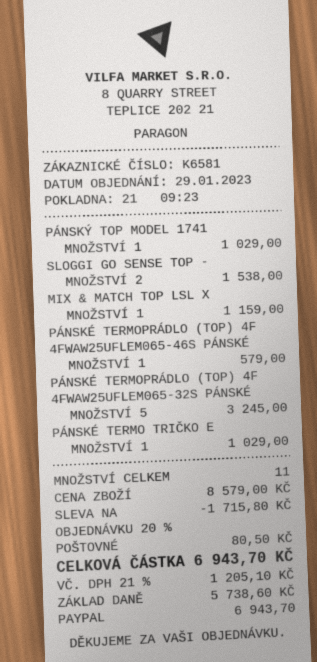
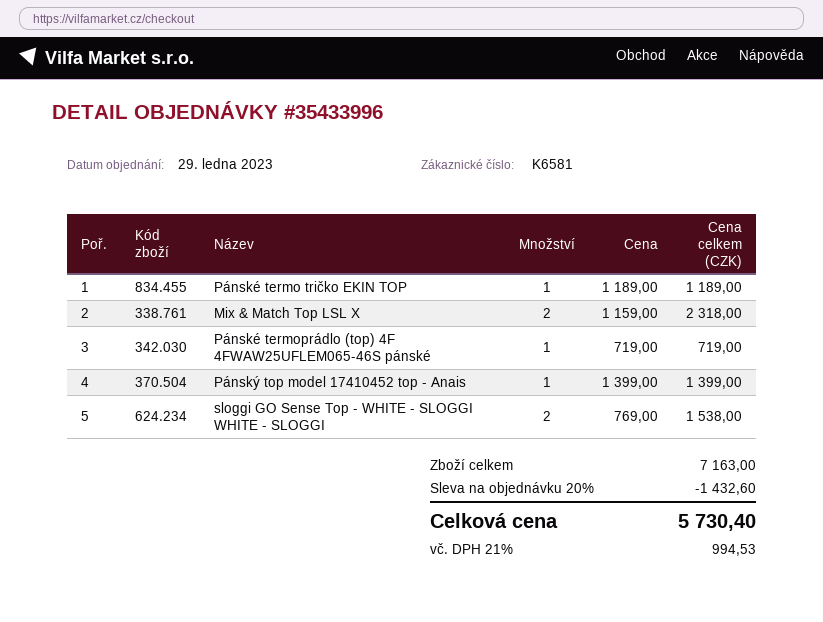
PÁNSKÝ TOP MODEL 1741: 1 for 1029.00 -> 1 for 1399.00
MIX & MATCH TOP LSL X: 1 for 1159.00 -> 2 for 2318.00
PÁNSKÉ TERMOPRÁDLO (TOP) 4F 4FWAW25UFLEM065-46S PÁNSKÉ: 1 for 579.00 -> 1 for 719.00
PÁNSKÉ TERMOPRÁDLO (TOP) 4F 4FWAW25UFLEM065-32S PÁNSKÉ: 5 for 3245.00 -> none
PÁNSKÉ TERMO TRIČKO E: 1 for 1029.00 -> 1 for 1189.00
subtotal: 8579.00 -> 7163.00
discount: 20% = 1715.80 -> 20% = 1432.60
shipping: 80.50 -> none
tax: 21% = 1205.10 -> 21% = 994.53
total: 6943.70 -> 5730.40

